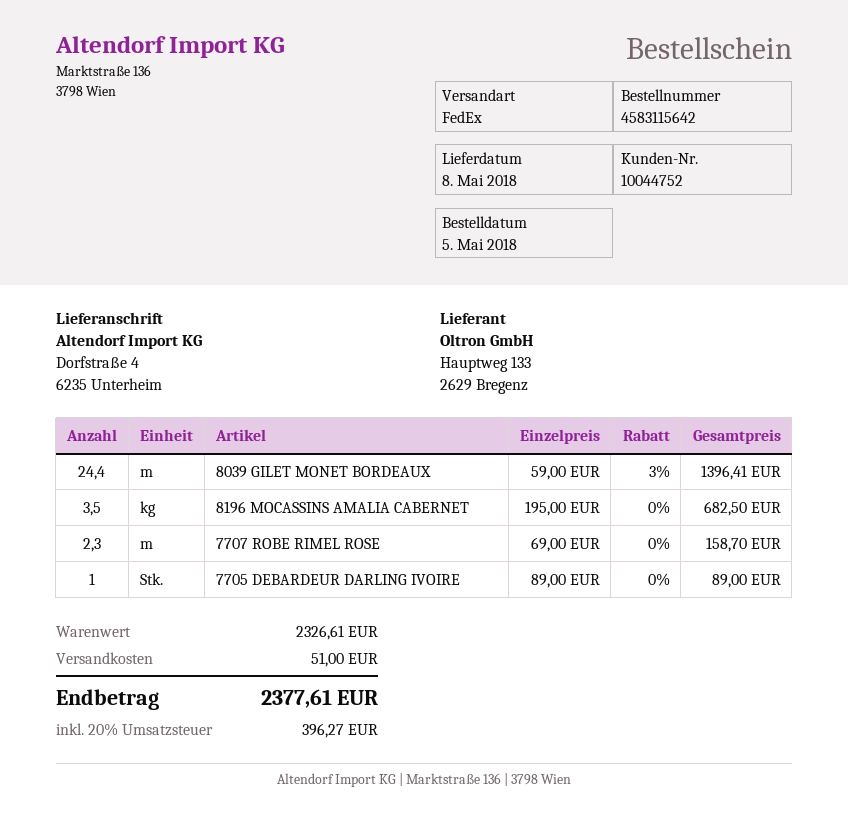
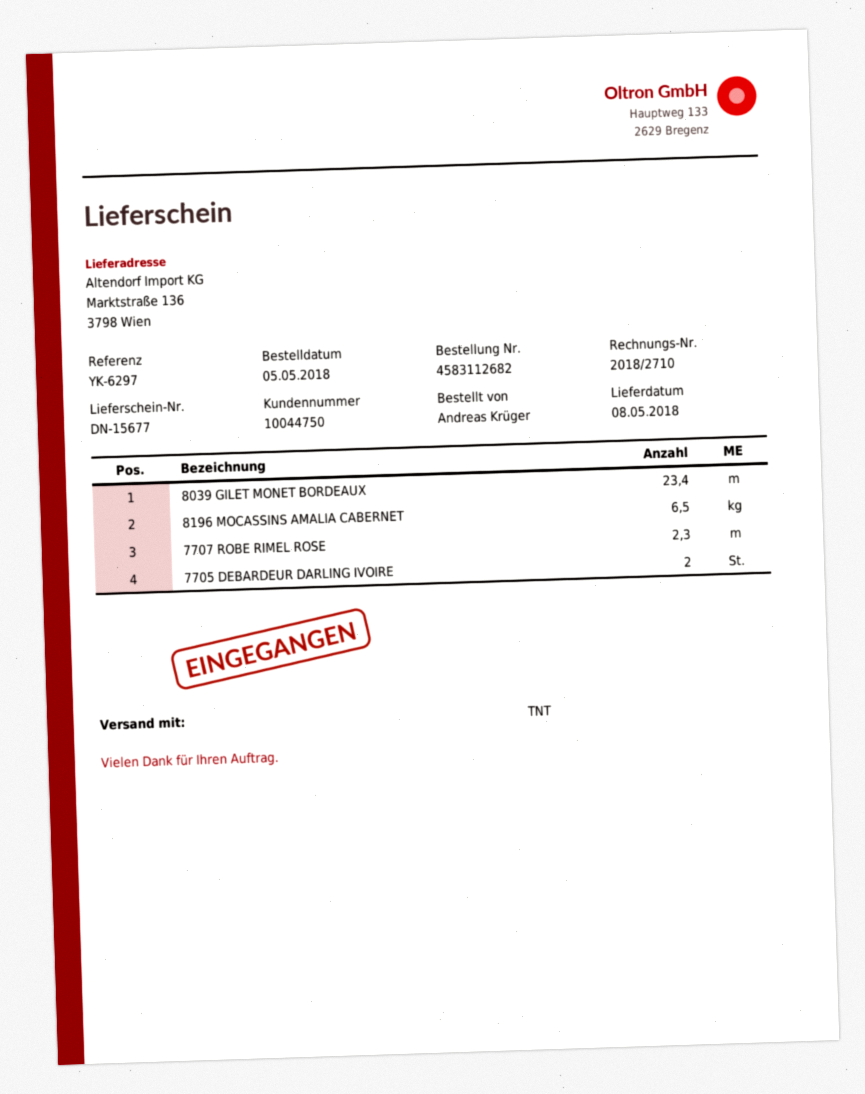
order number: 4583115642 -> 4583112682
customer number: 10044752 -> 10044750
shipping method: FedEx -> TNT
ship to: Dorfstraße 4, 6235 Unterheim -> Marktstraße 136, 3798 Wien
8039 GILET MONET BORDEAUX: 24.4 -> 23.4
8196 MOCASSINS AMALIA CABERNET: 3.5 -> 6.5
7705 DEBARDEUR DARLING IVOIRE: 1 -> 2

